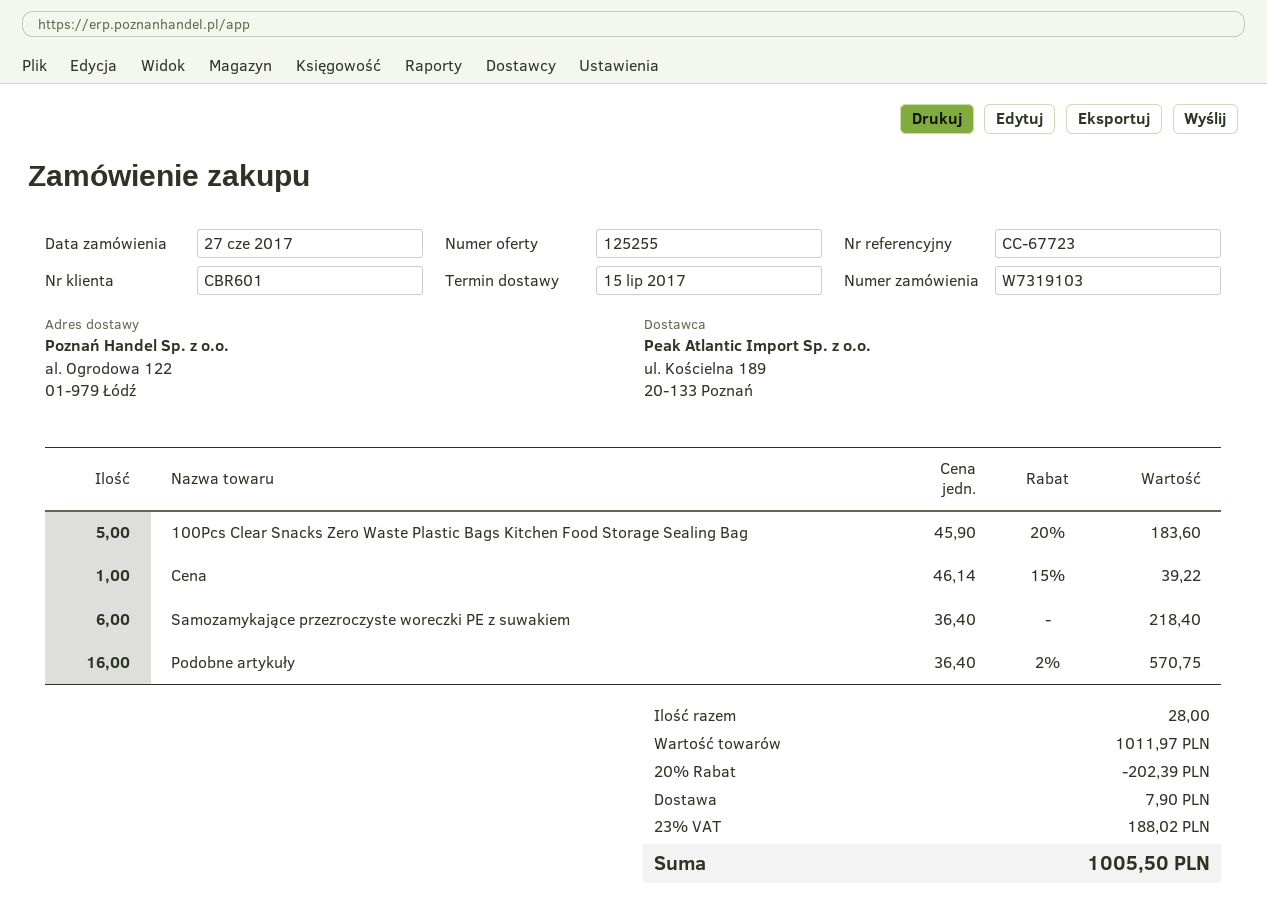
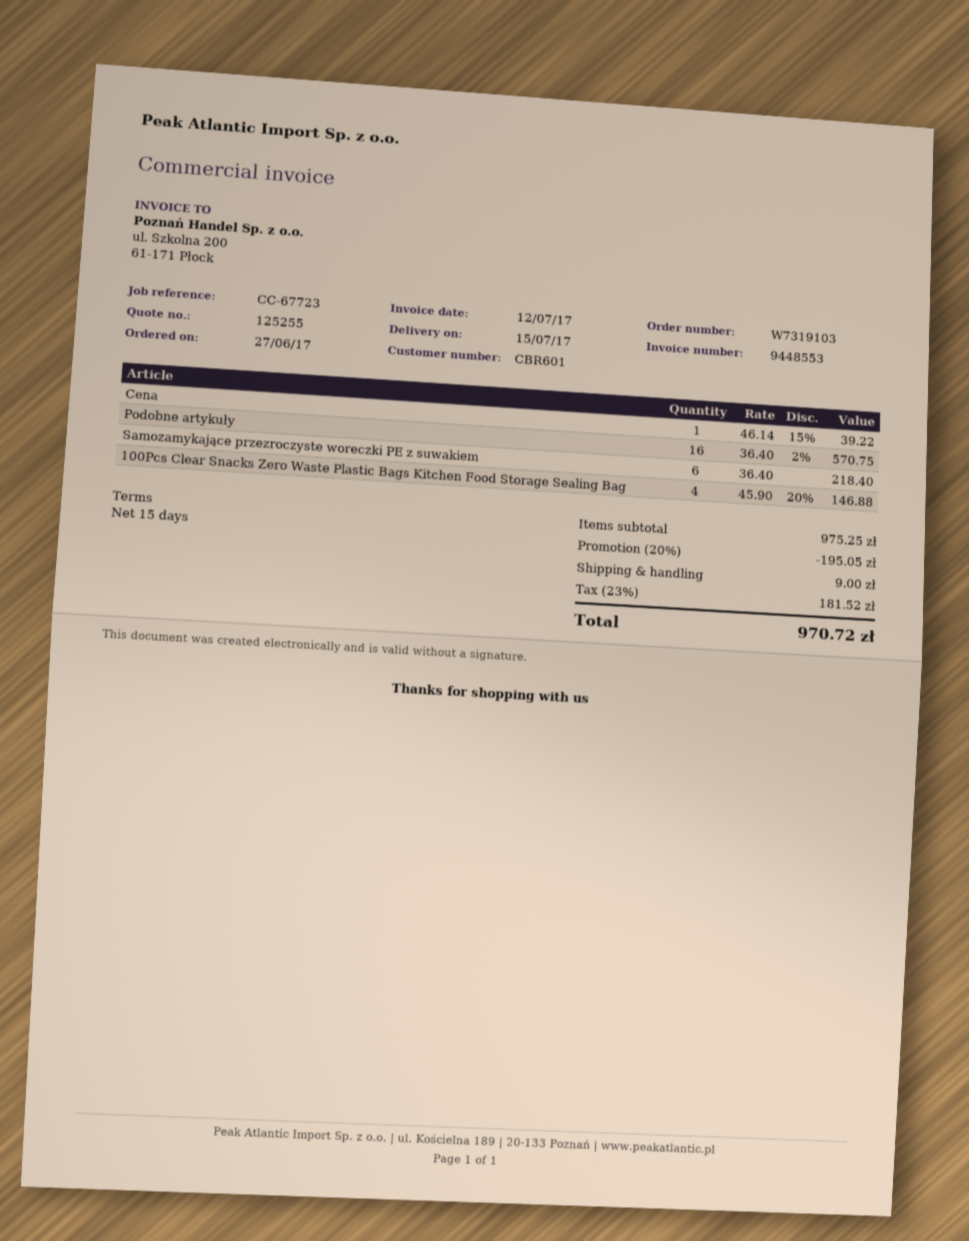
100Pcs Clear Snacks Zero Waste Plastic Bags Kitchen Food Storage Sealing Bag: 5 x 45.90 - 20% = 183.60 -> 4 x 45.90 - 20% = 146.88
subtotal: 1011.97 -> 975.25
discount: 20% = 202.39 -> 20% = 195.05
shipping: 7.90 -> 9.00
tax: 23% = 188.02 -> 23% = 181.52
total: 1005.50 -> 970.72

